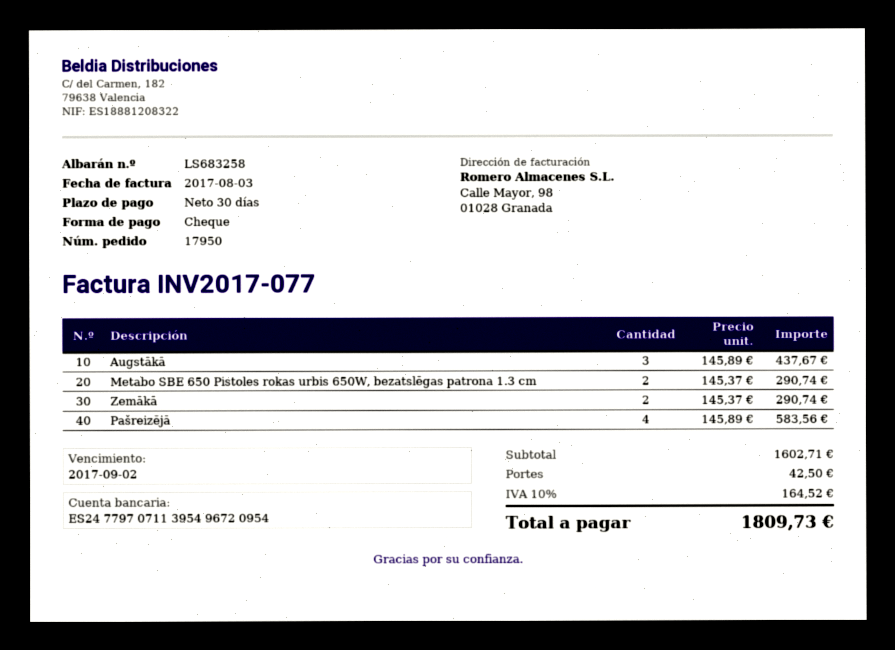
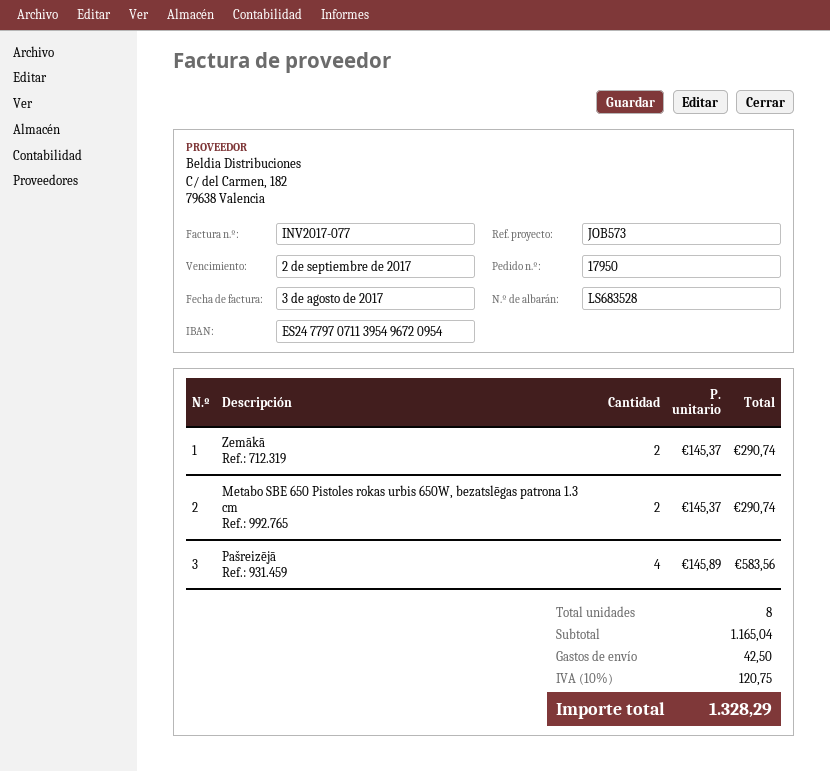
delivery note number: LS683258 -> LS683528
Augstākā: 3 x 145.89 = 437.67 -> none
subtotal: 1602.71 -> 1165.04
tax: 10% = 164.52 -> 10% = 120.75
total: 1809.73 -> 1328.29

